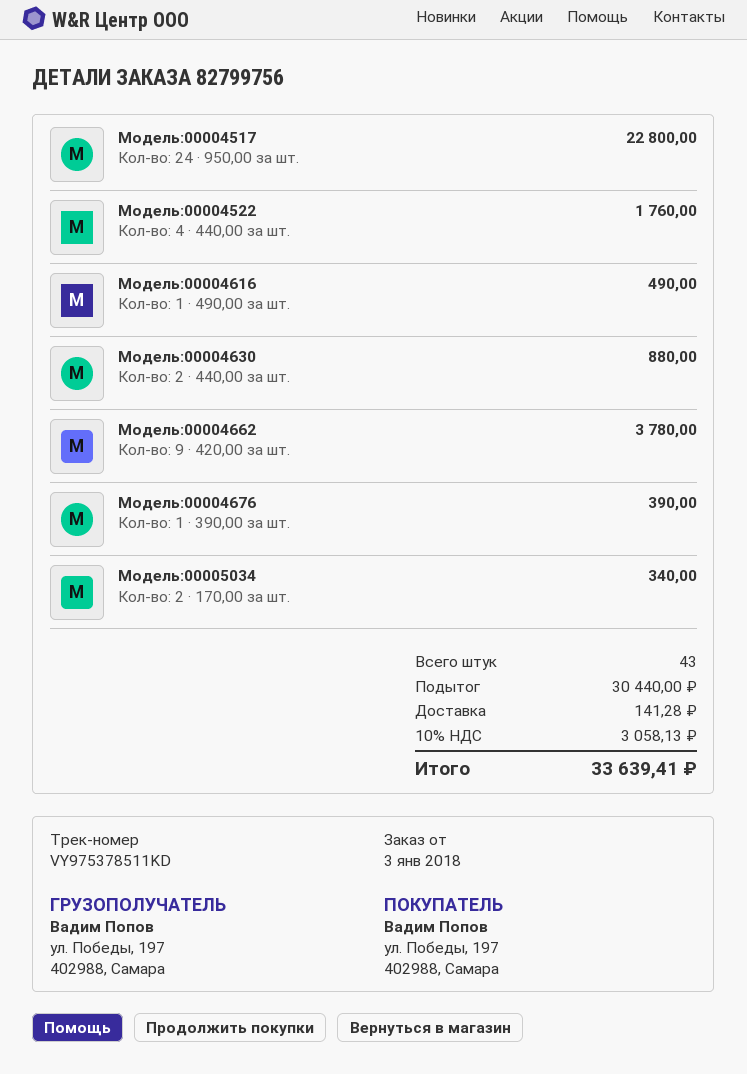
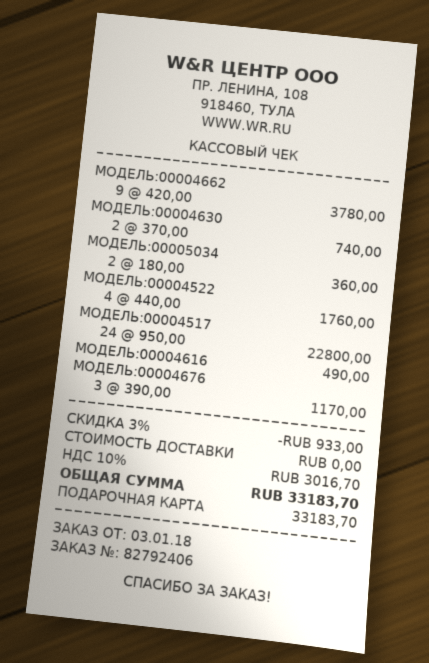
order number: 82799756 -> 82792406
Модель:00004630: 2 x 440.00 = 880.00 -> 2 x 370.00 = 740.00
Модель:00004676: 1 x 390.00 = 390.00 -> 3 x 390.00 = 1170.00
Модель:00005034: 2 x 170.00 = 340.00 -> 2 x 180.00 = 360.00
discount: none -> 3% = 933.00
shipping: 141.28 -> 0.00
tax: 10% = 3058.13 -> 10% = 3016.70
total: 33639.41 -> 33183.70

